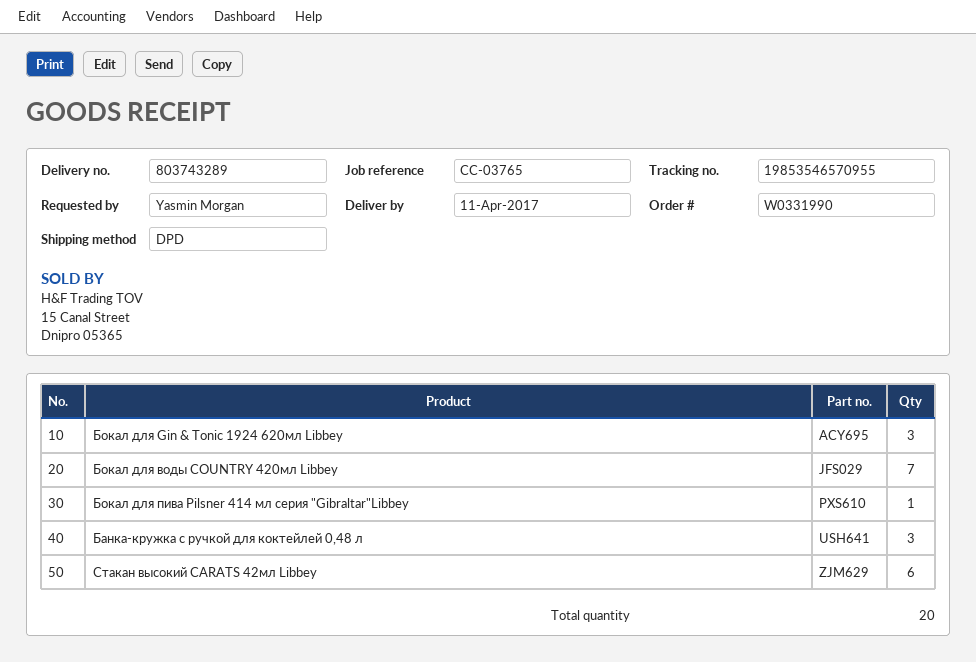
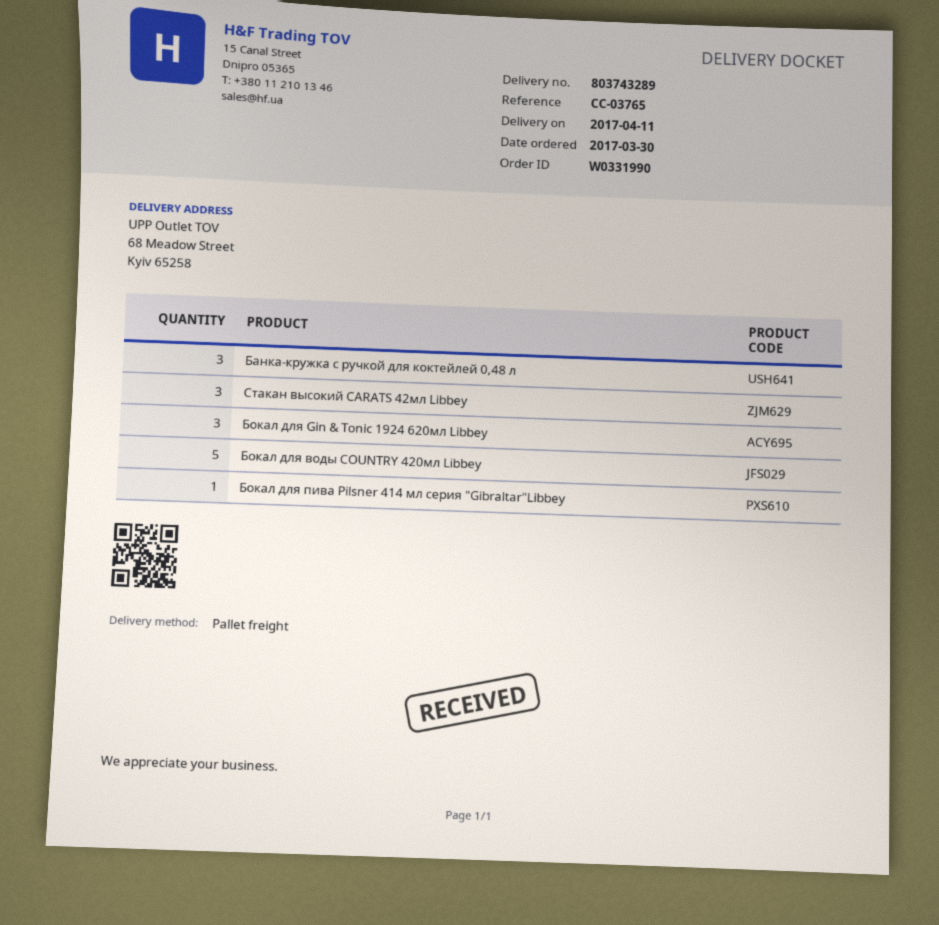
shipping method: DPD -> pallet freight
Бокал для воды COUNTRY 420мл Libbey: 7 -> 5
Стакан высокий CARATS 42мл Libbey: 6 -> 3

